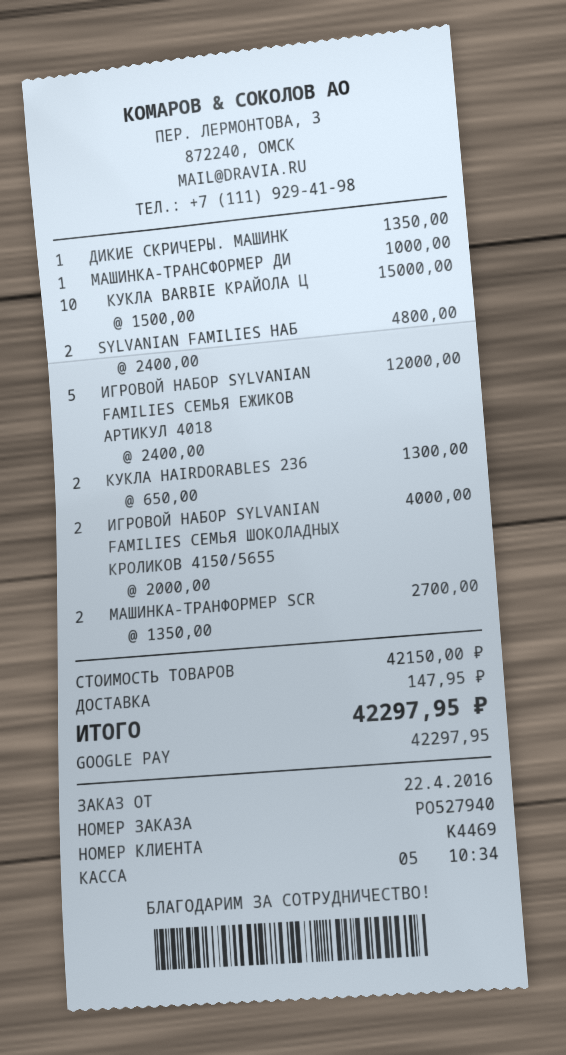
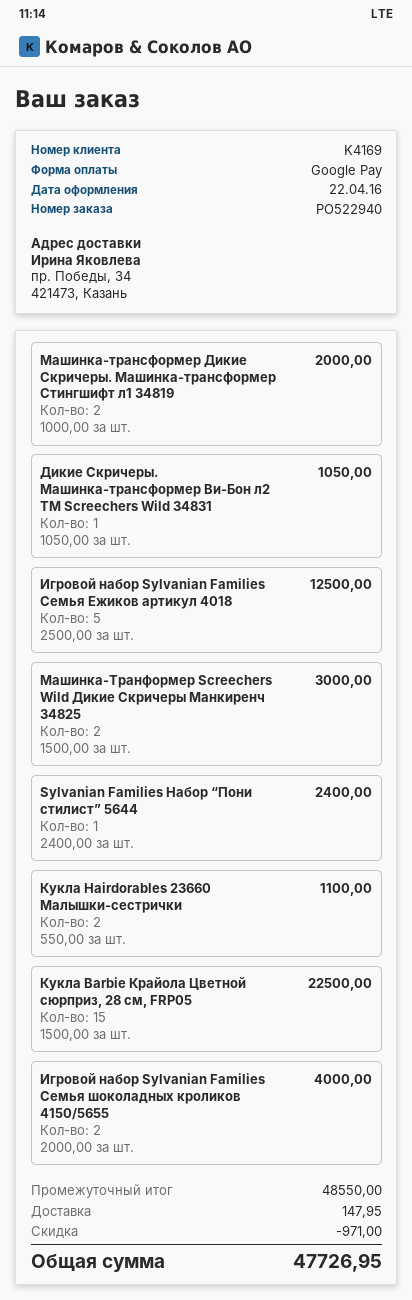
order number: PO527940 -> PO522940
customer number: K4469 -> K4169
ДИКИЕ СКРИЧЕРЫ. МАШИНК: 1 x 1350.00 = 1350.00 -> 1 x 1050.00 = 1050.00
МАШИНКА-ТРАНСФОРМЕР ДИ: 1 x 1000.00 = 1000.00 -> 2 x 1000.00 = 2000.00
КУКЛА BARBIE КРАЙОЛА Ц: 10 x 1500.00 = 15000.00 -> 15 x 1500.00 = 22500.00
SYLVANIAN FAMILIES НАБ: 2 x 2400.00 = 4800.00 -> 1 x 2400.00 = 2400.00
ИГРОВОЙ НАБОР SYLVANIAN FAMILIES СЕМЬЯ ЕЖИКОВ АРТИКУЛ 4018: 5 x 2400.00 = 12000.00 -> 5 x 2500.00 = 12500.00
КУКЛА HAIRDORABLES 236: 2 x 650.00 = 1300.00 -> 2 x 550.00 = 1100.00
МАШИНКА-ТРАНФОРМЕР SCR: 2 x 1350.00 = 2700.00 -> 2 x 1500.00 = 3000.00
subtotal: 42150.00 -> 48550.00
discount: none -> 971.00
total: 42297.95 -> 47726.95

